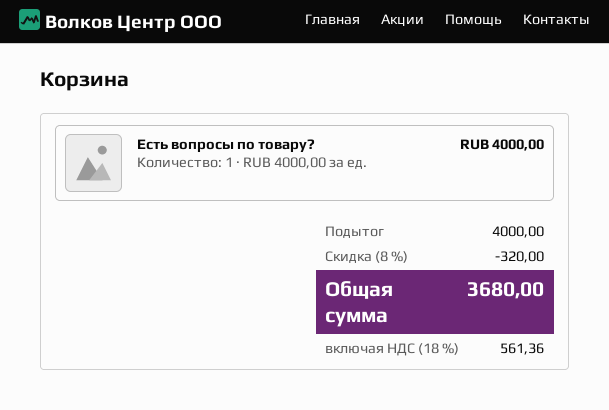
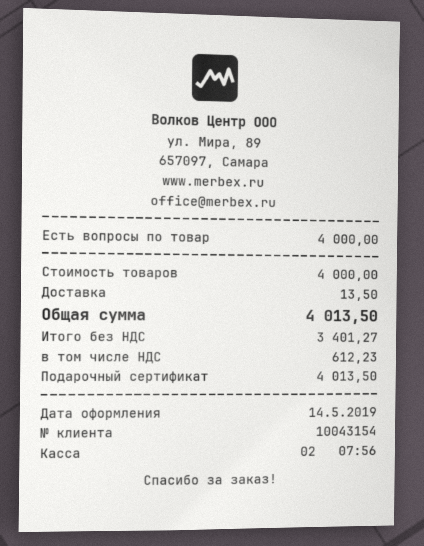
discount: 8% = 320.00 -> none
shipping: none -> 13.50
tax: 561.36 -> 612.23
total: 3680.00 -> 4013.50

